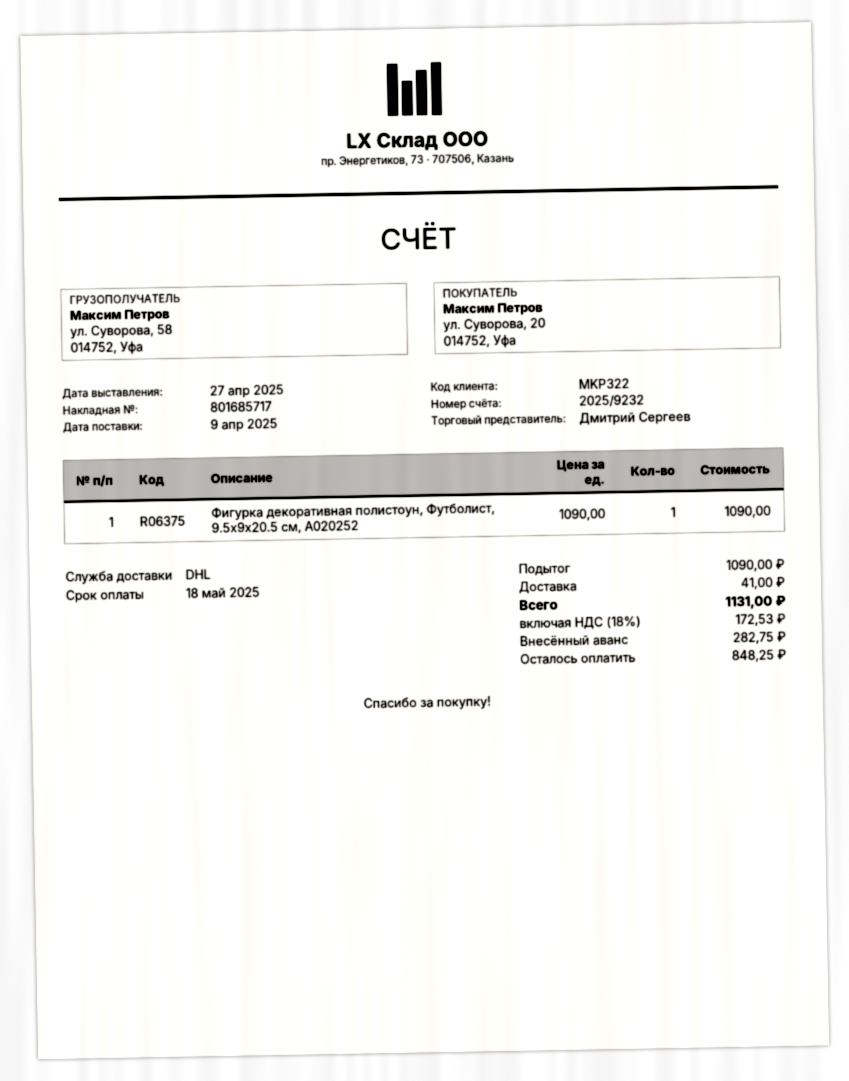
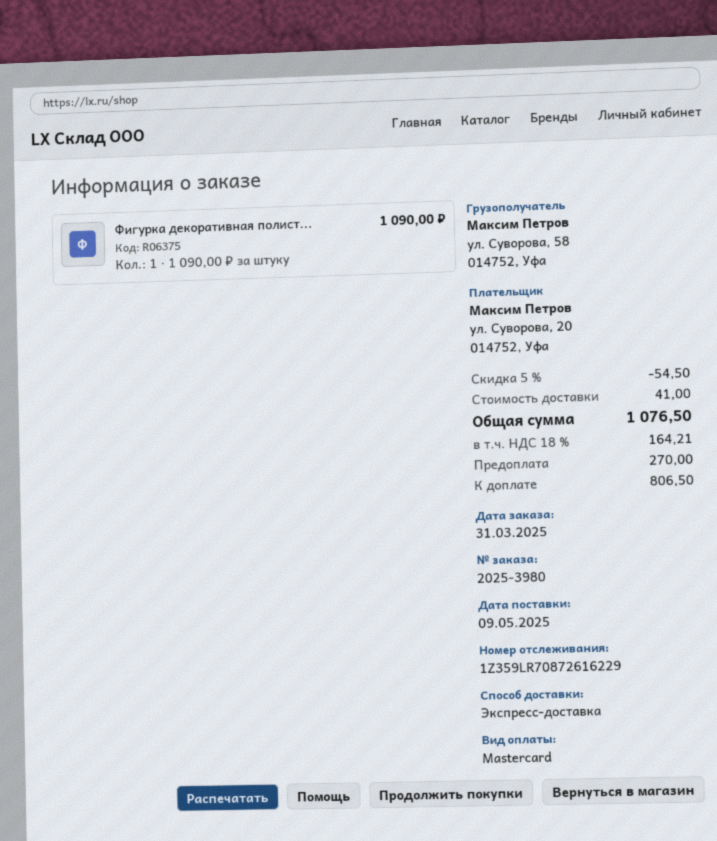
delivery date: 2025-04-09 -> 2025-05-09
shipping method: DHL -> express
discount: none -> 5% = 54.50
tax: 18% = 172.53 -> 18% = 164.21
total: 1131.00 -> 1076.50
deposit: 282.75 -> 270.00
balance: 848.25 -> 806.50

